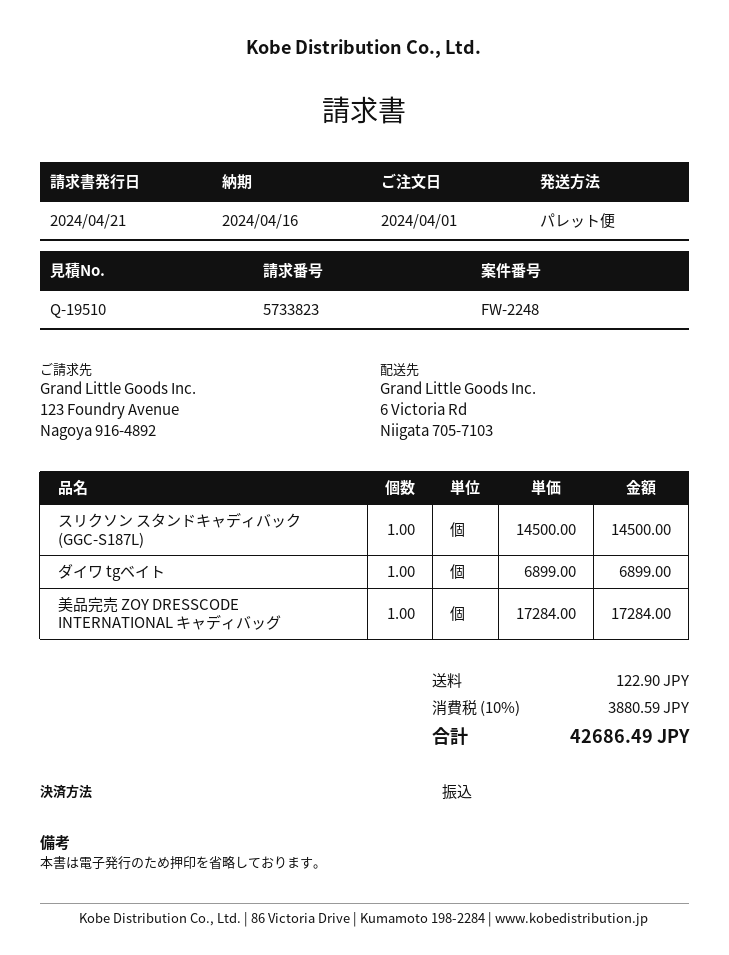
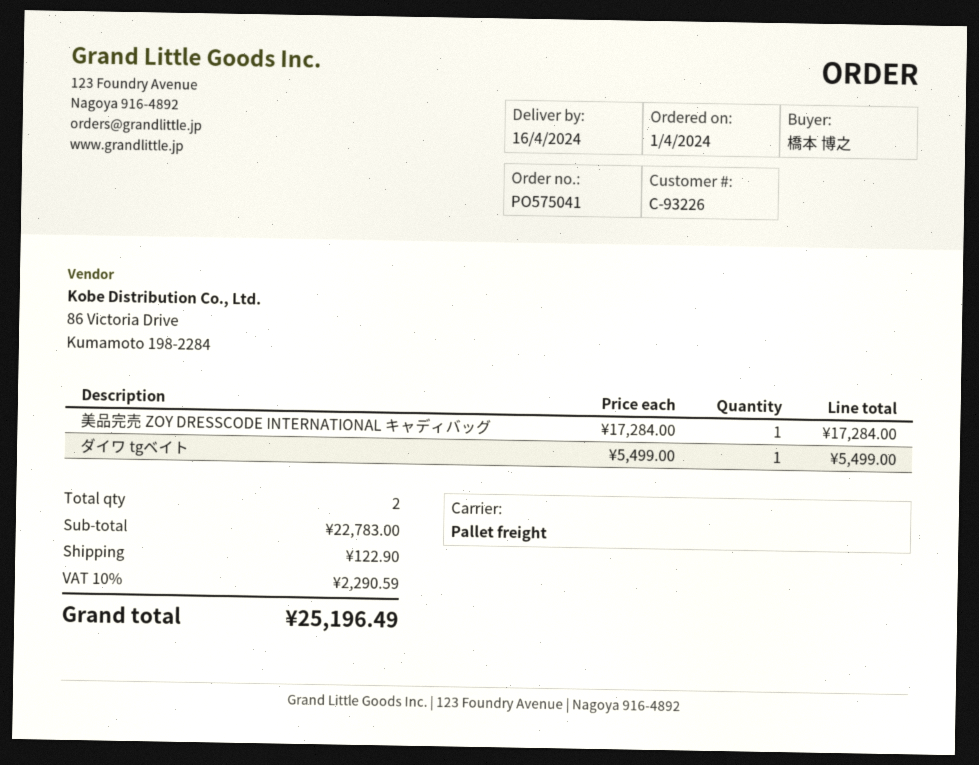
スリクソン スタンドキャディバック (GGC-S187L): 1 x 14500.00 = 14500.00 -> none
ダイワ tgベイト: 1 x 6899.00 = 6899.00 -> 1 x 5499.00 = 5499.00
tax: 10% = 3880.59 -> 10% = 2290.59
total: 42686.49 -> 25196.49

